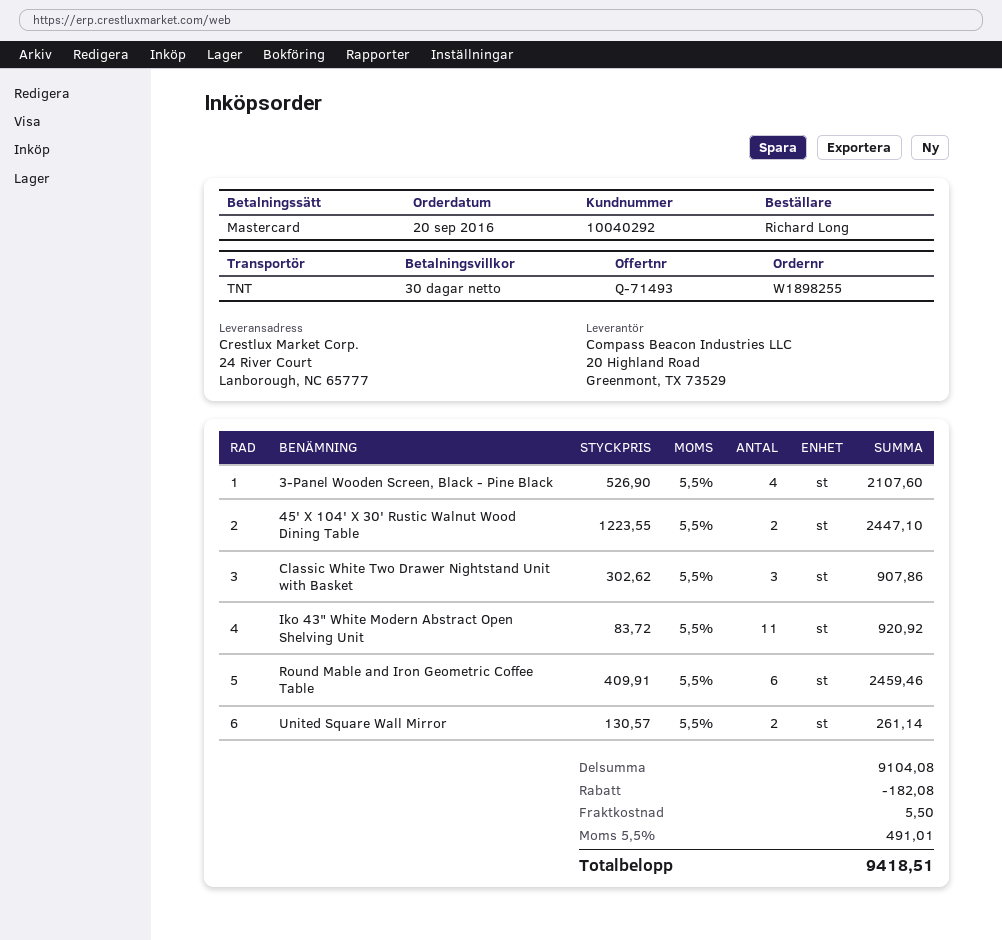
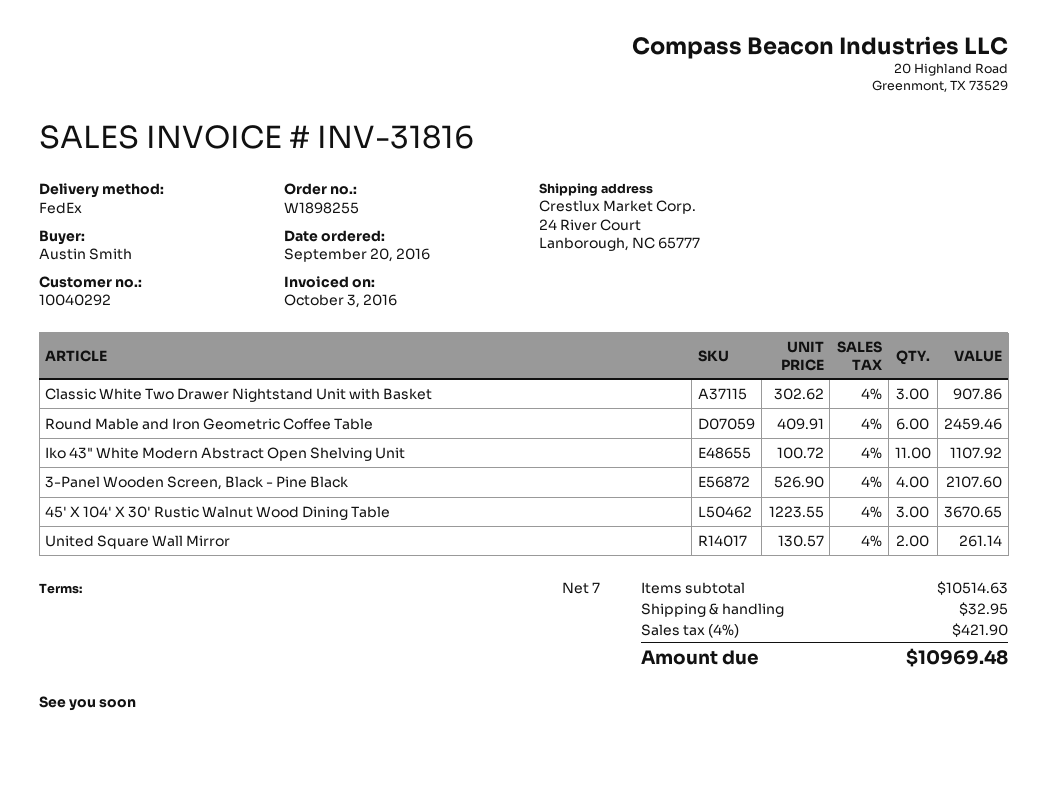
payment terms: 30 days -> 7 days
ordered by: Richard Long -> Austin Smith
shipping method: TNT -> FedEx
45' X 104' X 30' Rustic Walnut Wood Dining Table: 2 x 1223.55 = 2447.10 -> 3 x 1223.55 = 3670.65
Iko 43" White Modern Abstract Open Shelving Unit: 11 x 83.72 = 920.92 -> 11 x 100.72 = 1107.92
subtotal: 9104.08 -> 10514.63
discount: 182.08 -> none
shipping: 5.50 -> 32.95
tax: 5.5% = 491.01 -> 4% = 421.90
total: 9418.51 -> 10969.48

